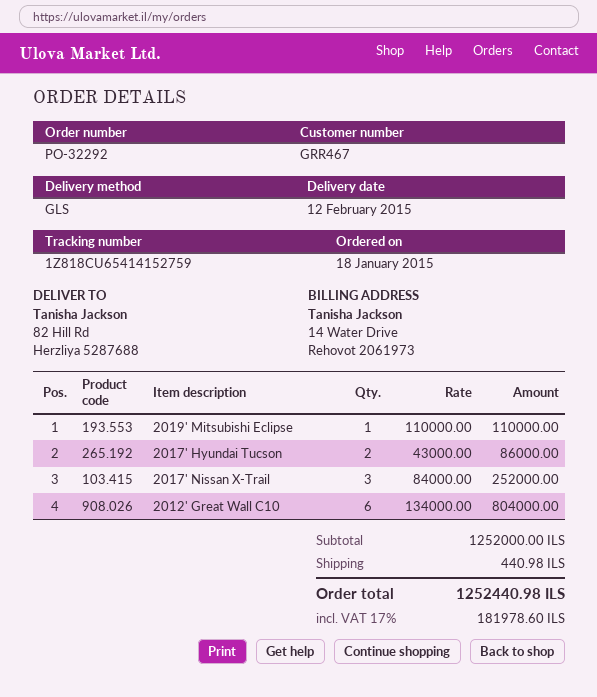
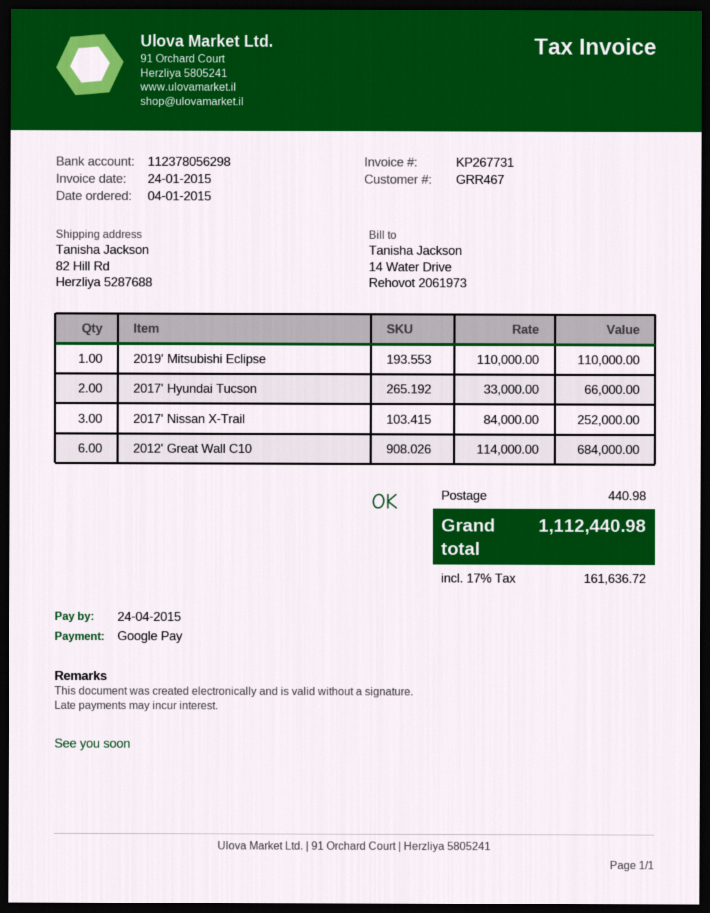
order date: 2015-01-18 -> 2015-01-04
2017' Hyundai Tucson: 2 x 43000.00 = 86000.00 -> 2 x 33000.00 = 66000.00
2012' Great Wall С10: 6 x 134000.00 = 804000.00 -> 6 x 114000.00 = 684000.00
tax: 17% = 181978.60 -> 17% = 161636.72
total: 1252440.98 -> 1112440.98

